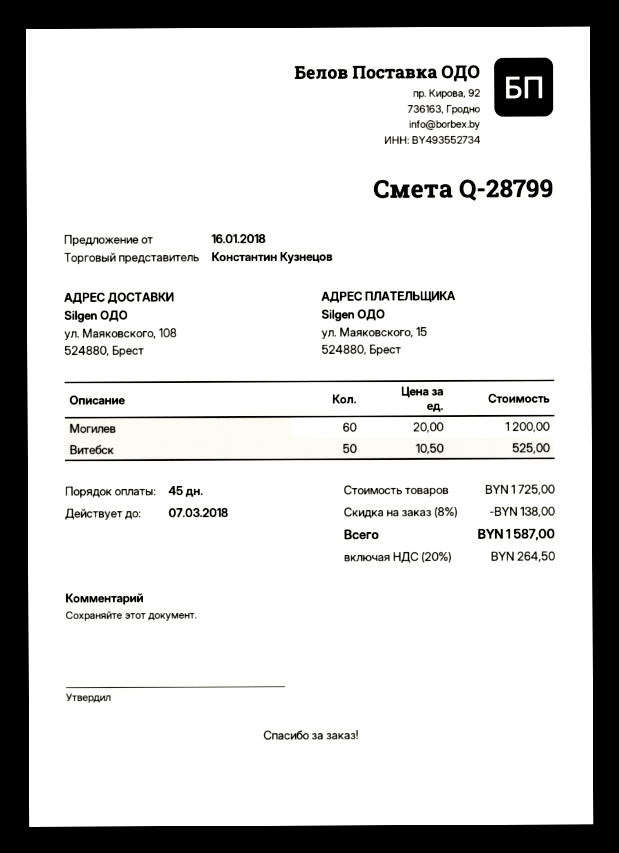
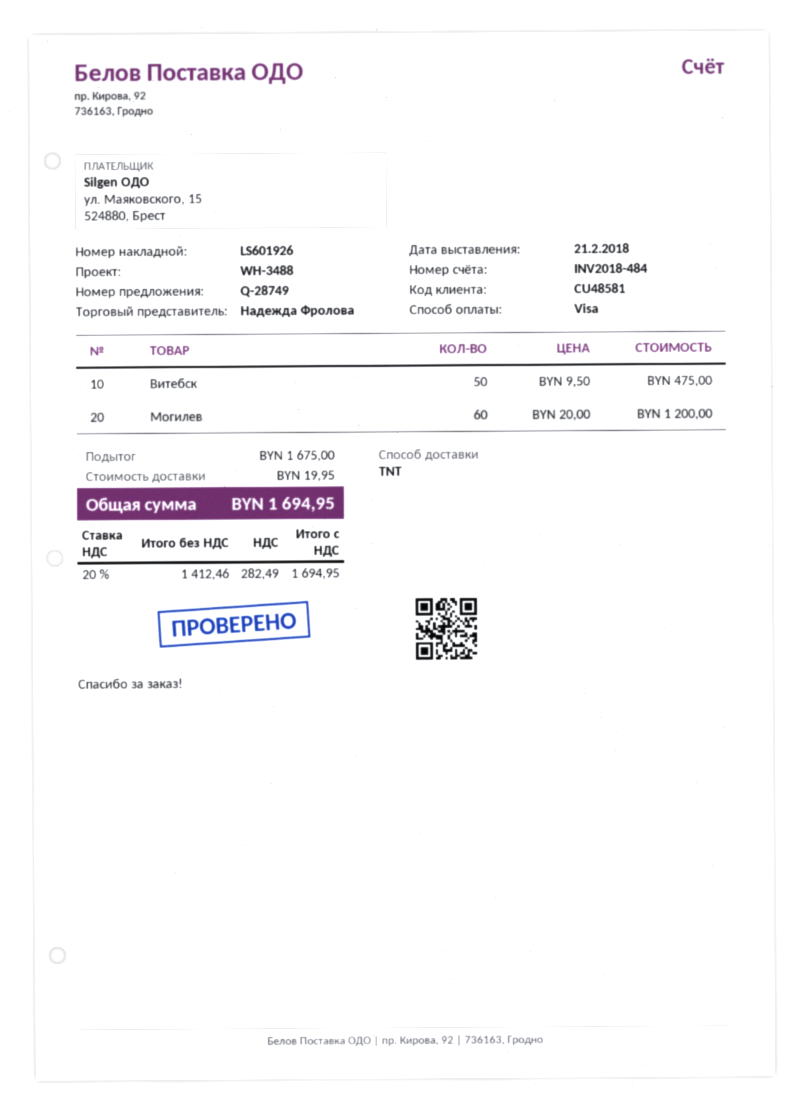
quote number: Q-28799 -> Q-28749
sales rep: Константин Кузнецов -> Надежда Фролова
Витебск: 50 x 10.50 = 525.00 -> 50 x 9.50 = 475.00
subtotal: 1725.00 -> 1675.00
discount: 8% = 138.00 -> none
shipping: none -> 19.95
tax: 20% = 264.50 -> 20% = 282.49
total: 1587.00 -> 1694.95

